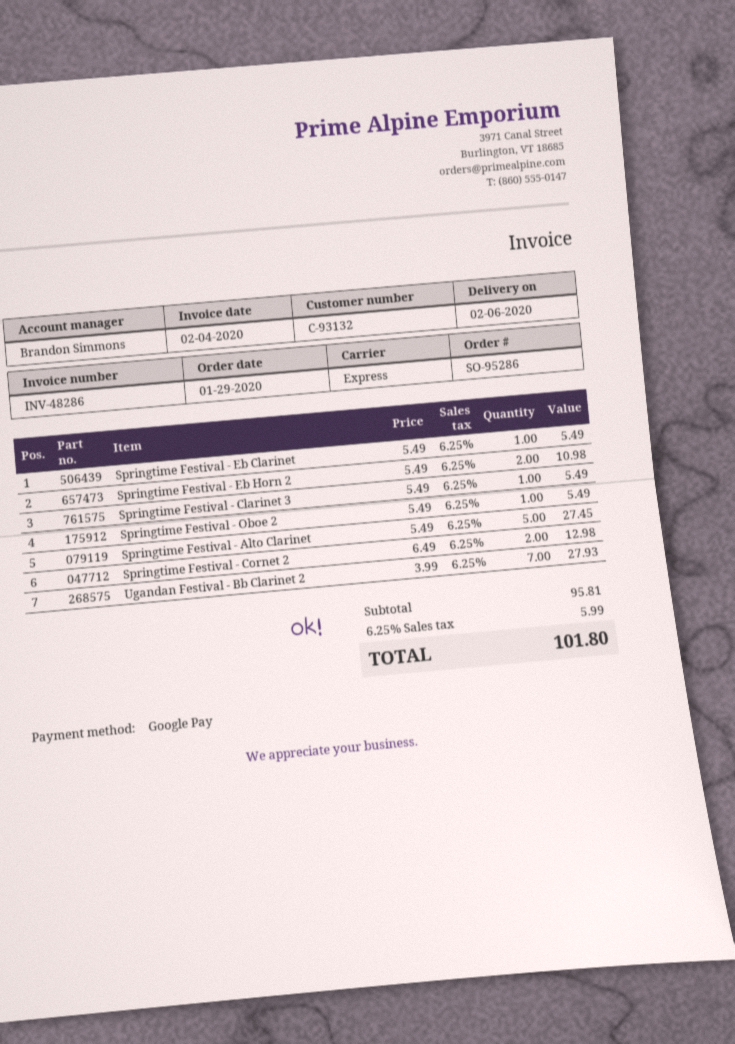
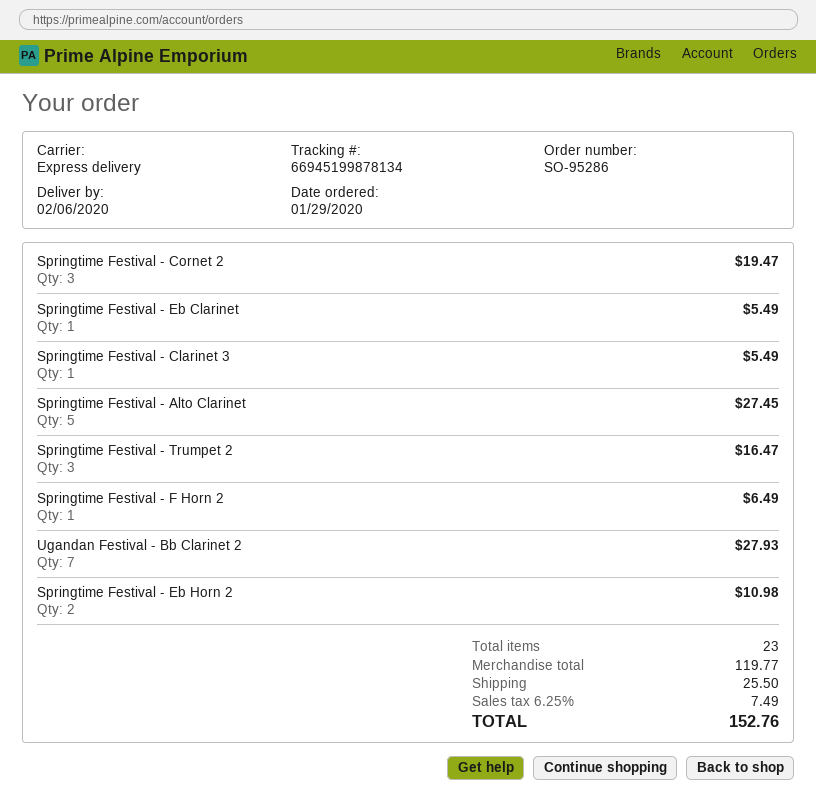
Springtime Festival - Oboe 2: 1 for 5.49 -> none
Springtime Festival - Cornet 2: 2 for 12.98 -> 3 for 19.47
Springtime Festival - Trumpet 2: none -> 3 for 16.47
Springtime Festival - F Horn 2: none -> 1 for 6.49
subtotal: 95.81 -> 119.77
shipping: none -> 25.50
tax: 6.25% = 5.99 -> 6.25% = 7.49
total: 101.80 -> 152.76

